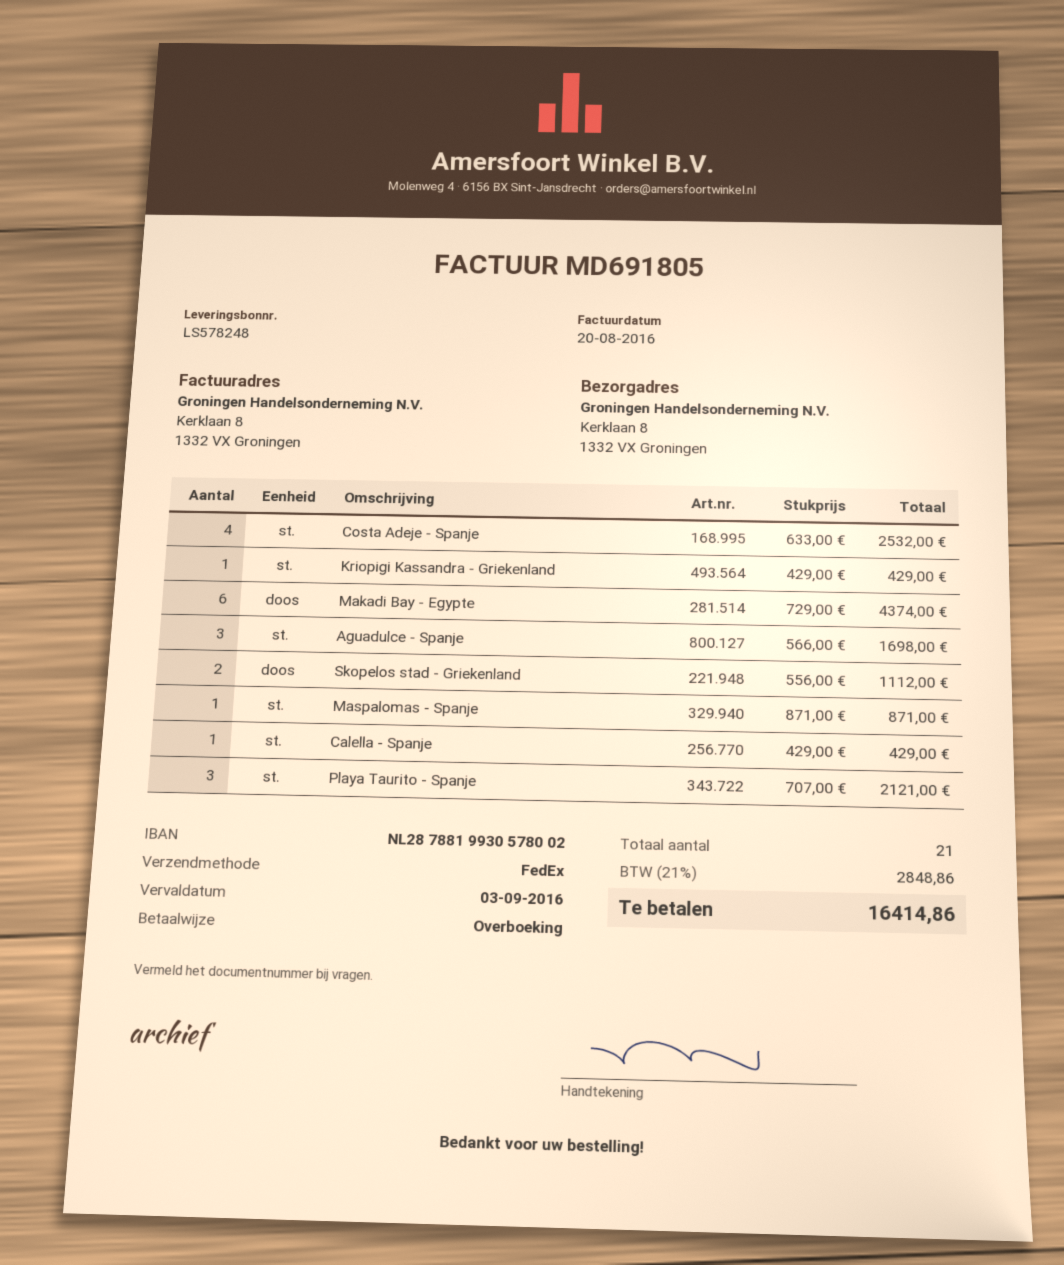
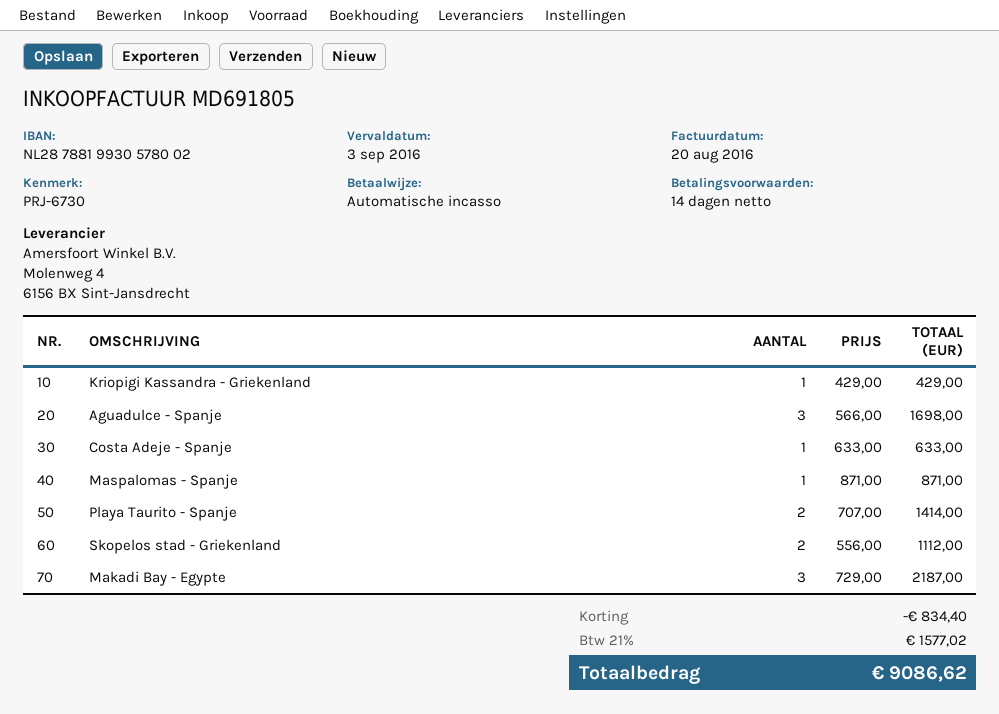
payment method: bank transfer -> direct debit
Costa Adeje - Spanje: 4 x 633.00 = 2532.00 -> 1 x 633.00 = 633.00
Makadi Bay - Egypte: 6 x 729.00 = 4374.00 -> 3 x 729.00 = 2187.00
Calella - Spanje: 1 x 429.00 = 429.00 -> none
Playa Taurito - Spanje: 3 x 707.00 = 2121.00 -> 2 x 707.00 = 1414.00
discount: none -> 834.40
tax: 21% = 2848.86 -> 21% = 1577.02
total: 16414.86 -> 9086.62

